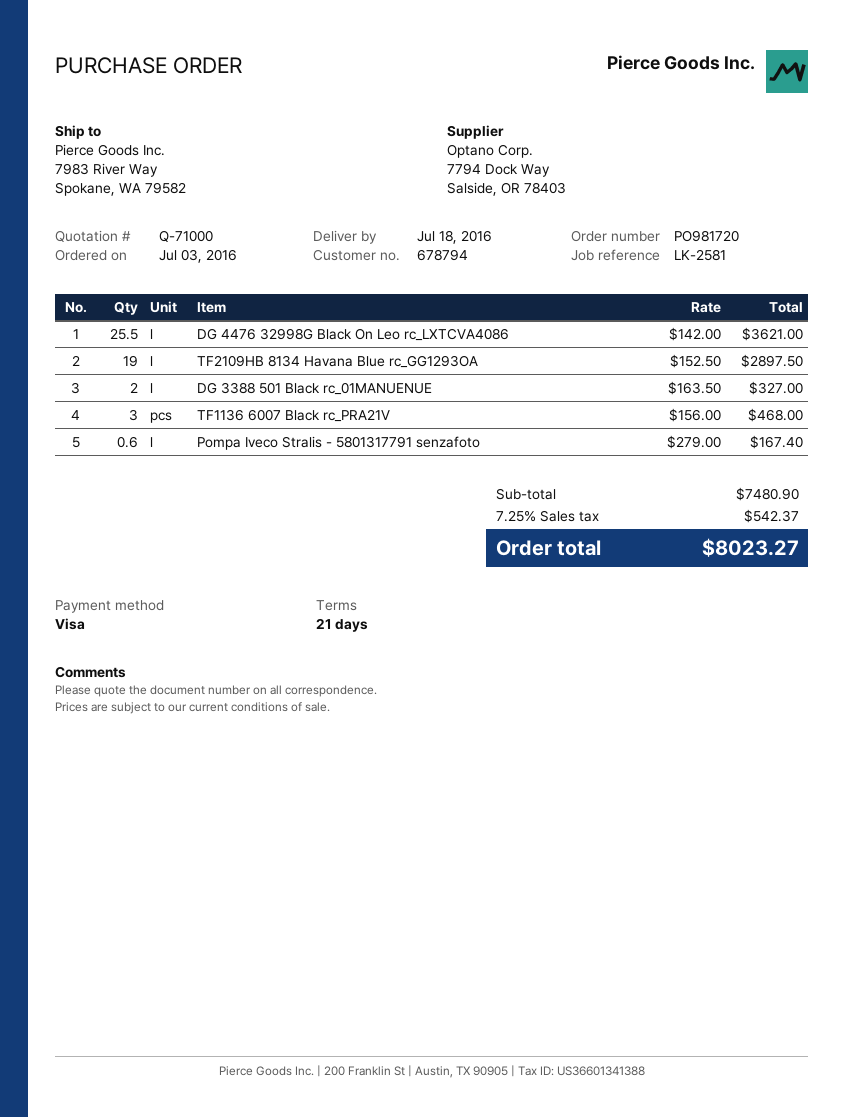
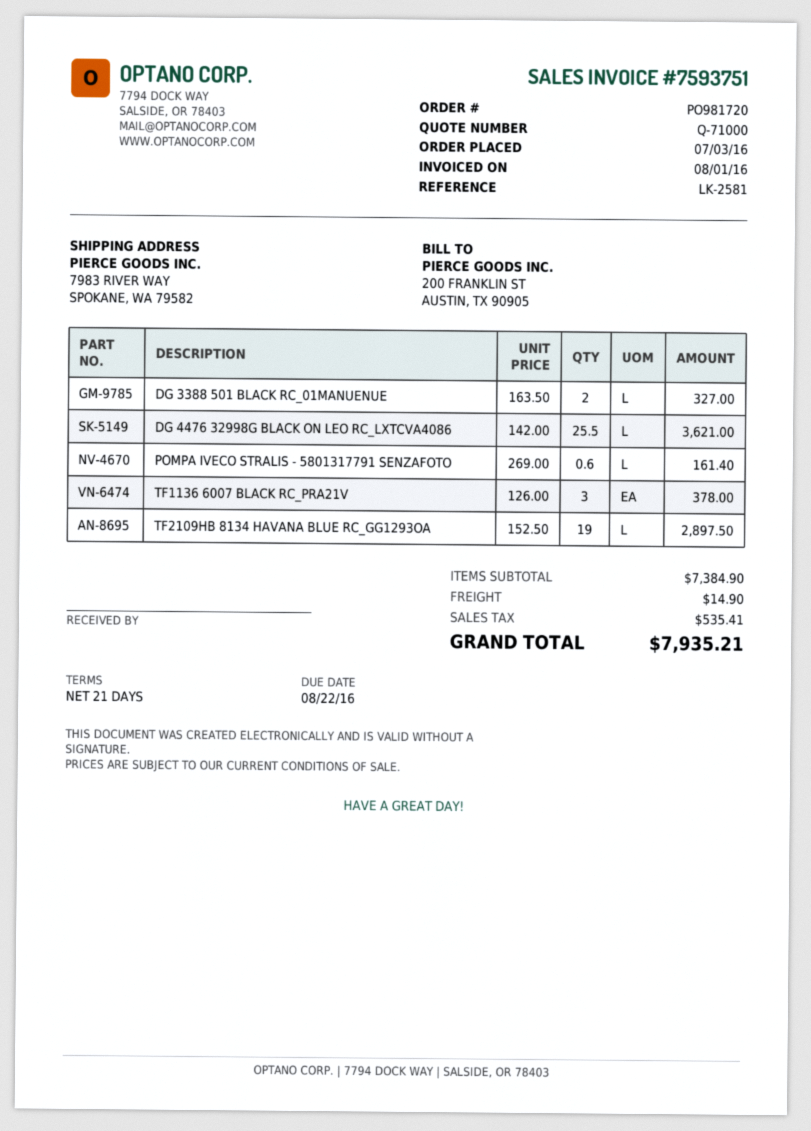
TF1136 6007 Black rc_PRA21V: 3 x 156.00 = 468.00 -> 3 x 126.00 = 378.00
Pompa Iveco Stralis - 5801317791 senzafoto: 0.6 x 279.00 = 167.40 -> 0.6 x 269.00 = 161.40
subtotal: 7480.90 -> 7384.90
shipping: none -> 14.90
tax: 542.37 -> 535.41
total: 8023.27 -> 7935.21

